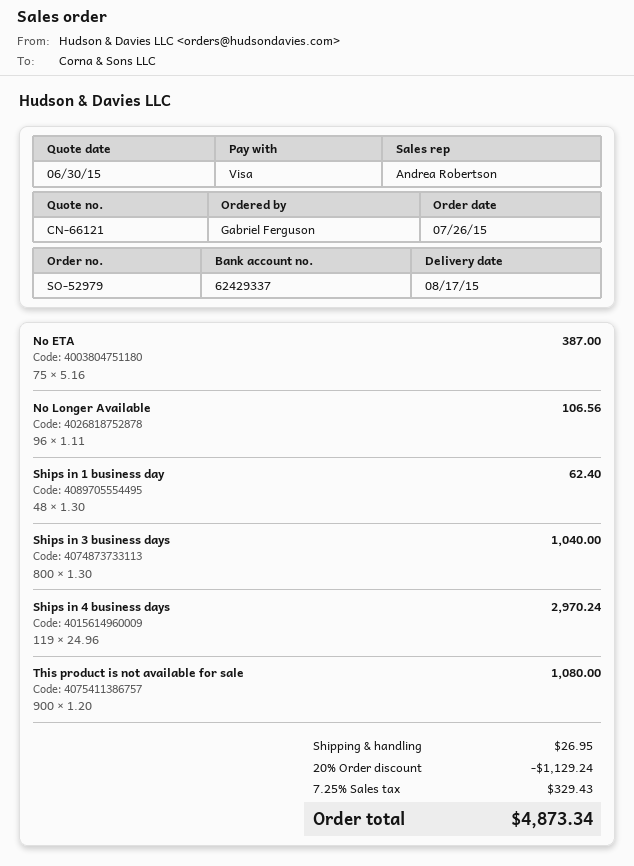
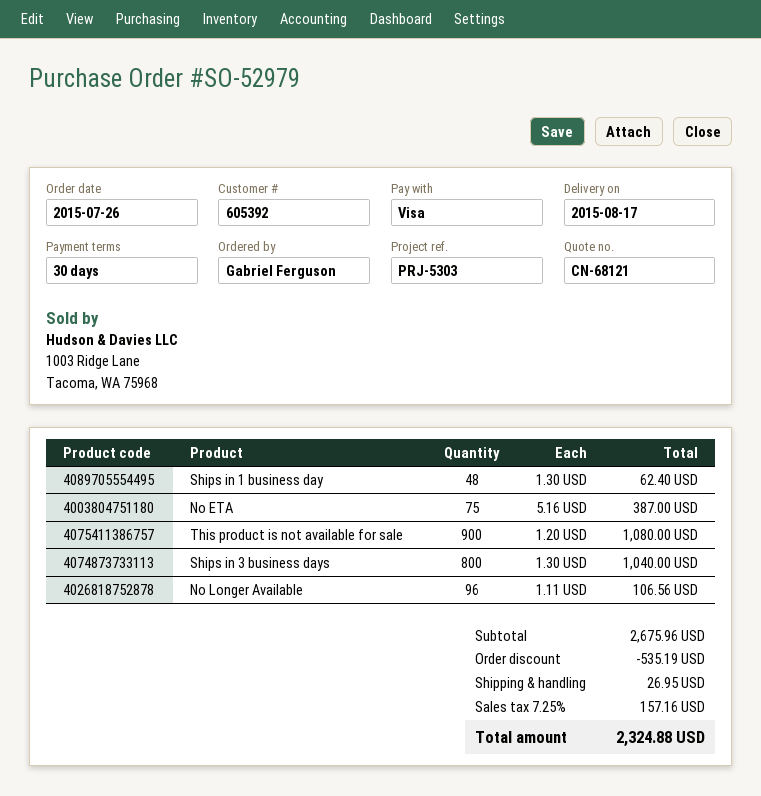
quote number: CN-66121 -> CN-68121
Ships in 4 business days: 119 x 24.96 = 2970.24 -> none
discount: 1129.24 -> 535.19
tax: 7.25% = 329.43 -> 7.25% = 157.16
total: 4873.34 -> 2324.88

